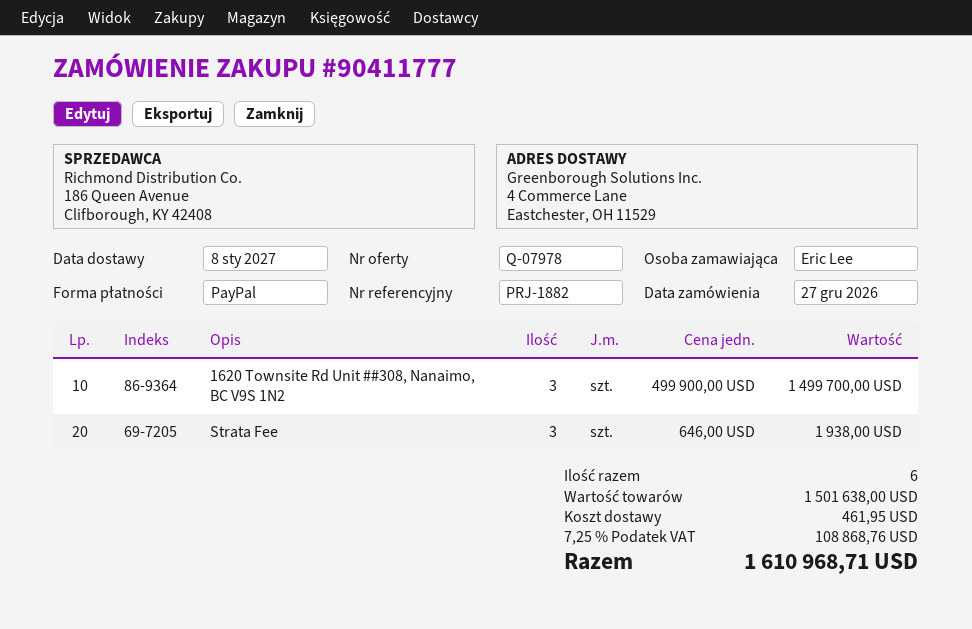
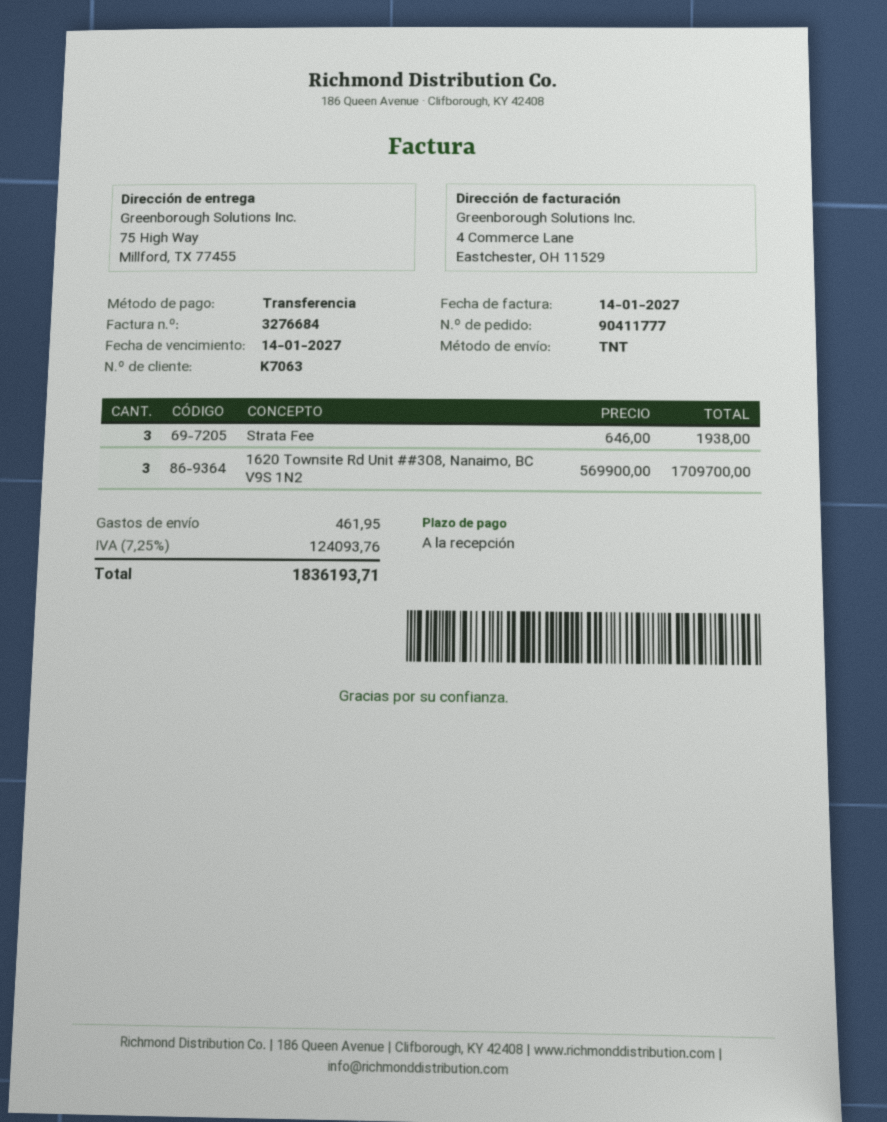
payment method: PayPal -> bank transfer
ship to: 4 Commerce Lane, Eastchester, OH 11529 -> 75 High Way, Millford, TX 77455
1620 Townsite Rd Unit ##308, Nanaimo, BC V9S 1N2: 3 x 499900.00 = 1499700.00 -> 3 x 569900.00 = 1709700.00
tax: 7.25% = 108868.76 -> 7.25% = 124093.76
total: 1610968.71 -> 1836193.71

